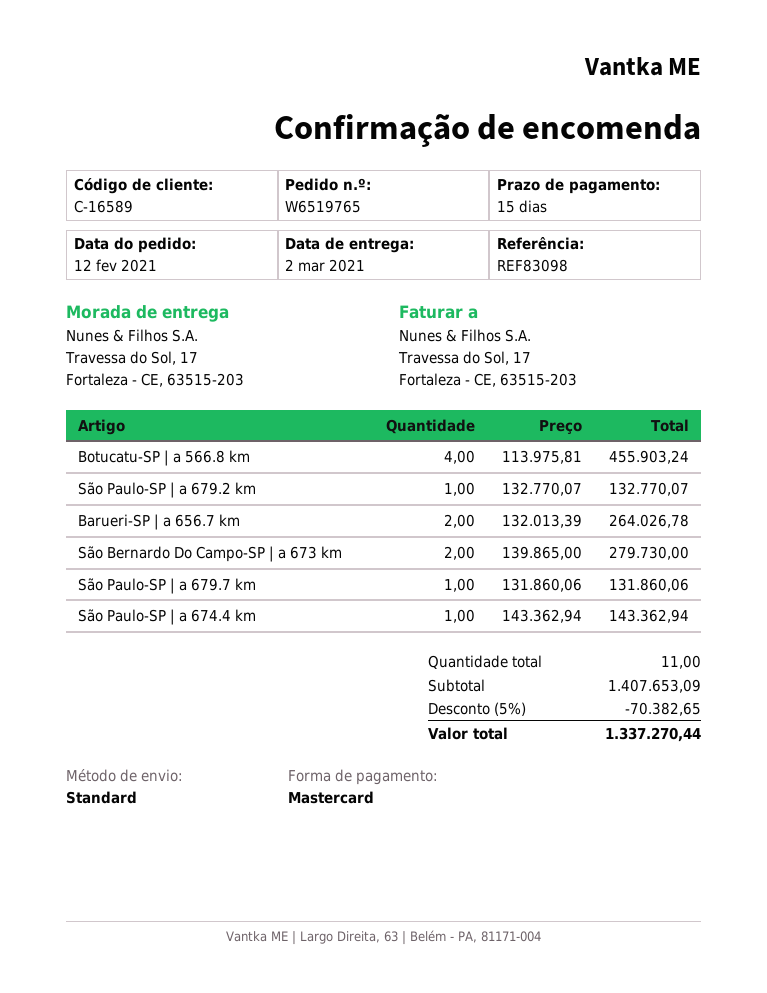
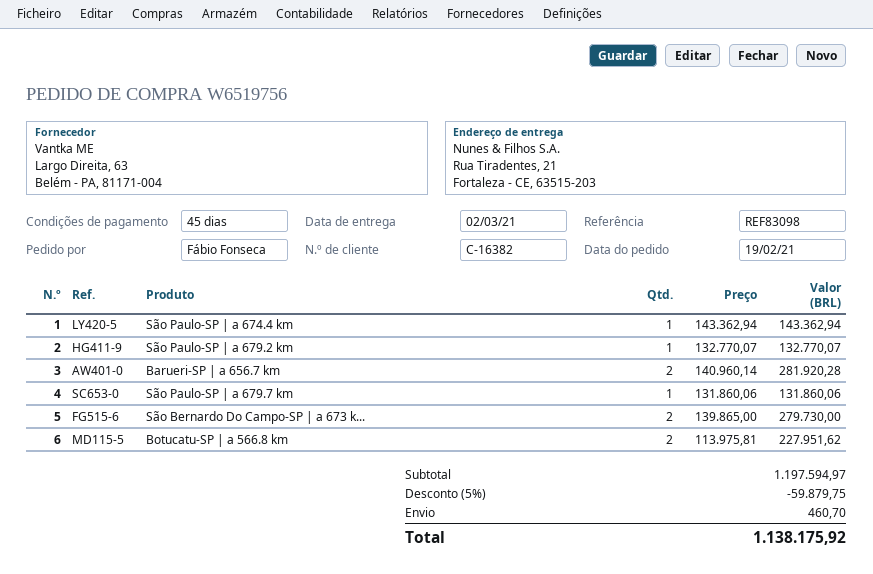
order number: W6519765 -> W6519756
order date: 2021-02-12 -> 2021-02-19
payment terms: 15 days -> 45 days
customer number: C-16589 -> C-16382
ship to: Travessa do Sol, 17, Fortaleza - CE, 63515-203 -> Rua Tiradentes, 21, Fortaleza - CE, 63515-203
Botucatu-SP | a 566.8 km: 4 x 113975.81 = 455903.24 -> 2 x 113975.81 = 227951.62
Barueri-SP | a 656.7 km: 2 x 132013.39 = 264026.78 -> 2 x 140960.14 = 281920.28
subtotal: 1407653.09 -> 1197594.97
discount: 5% = 70382.65 -> 5% = 59879.75
shipping: none -> 460.70
total: 1337270.44 -> 1138175.92

